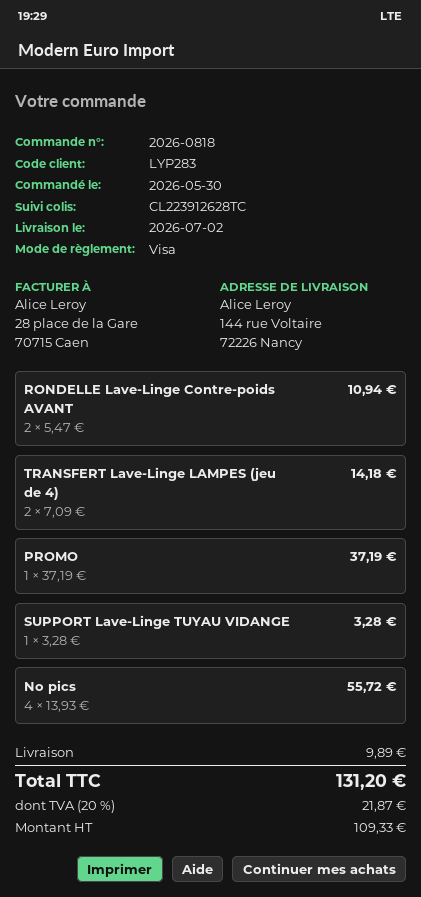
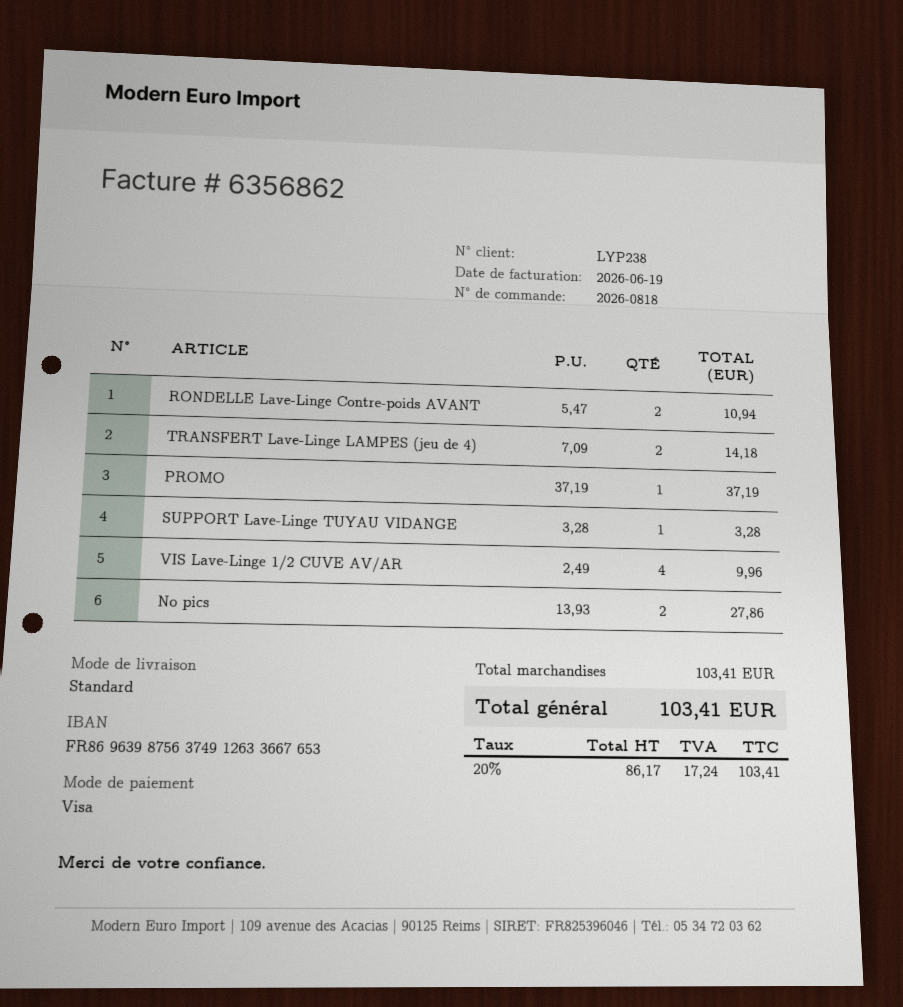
customer number: LYP283 -> LYP238
No pics: 4 x 13.93 = 55.72 -> 2 x 13.93 = 27.86
VIS Lave-Linge 1/2 CUVE AV/AR: none -> 4 x 2.49 = 9.96
shipping: 9.89 -> none
net: 109.33 -> 86.17
tax: 20% = 21.87 -> 20% = 17.24
total: 131.20 -> 103.41

